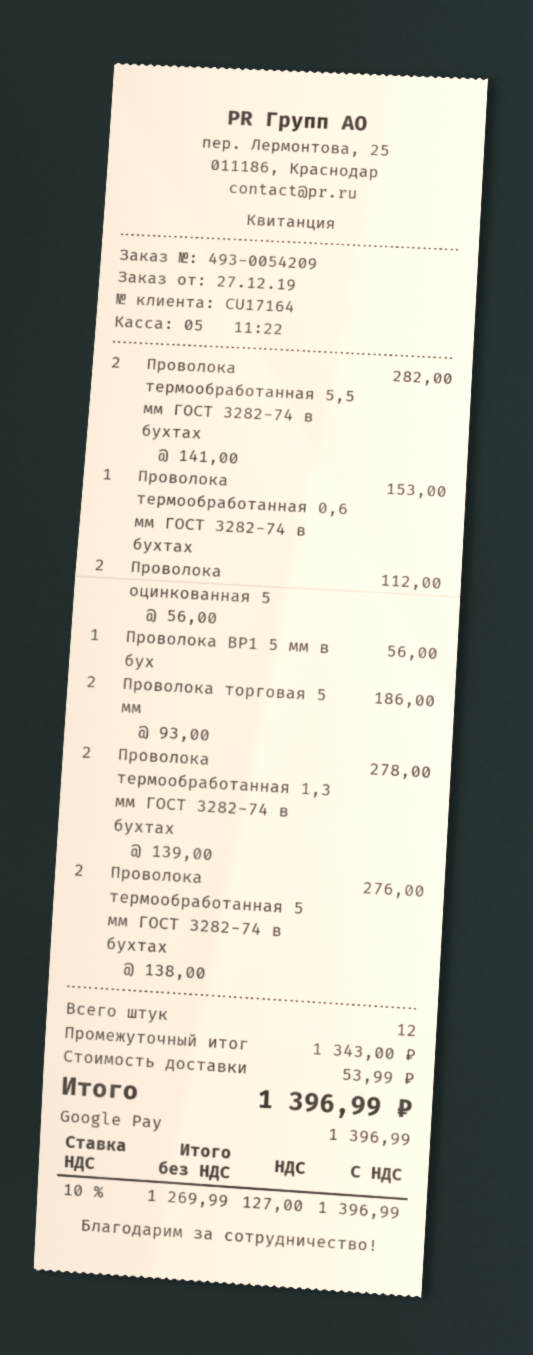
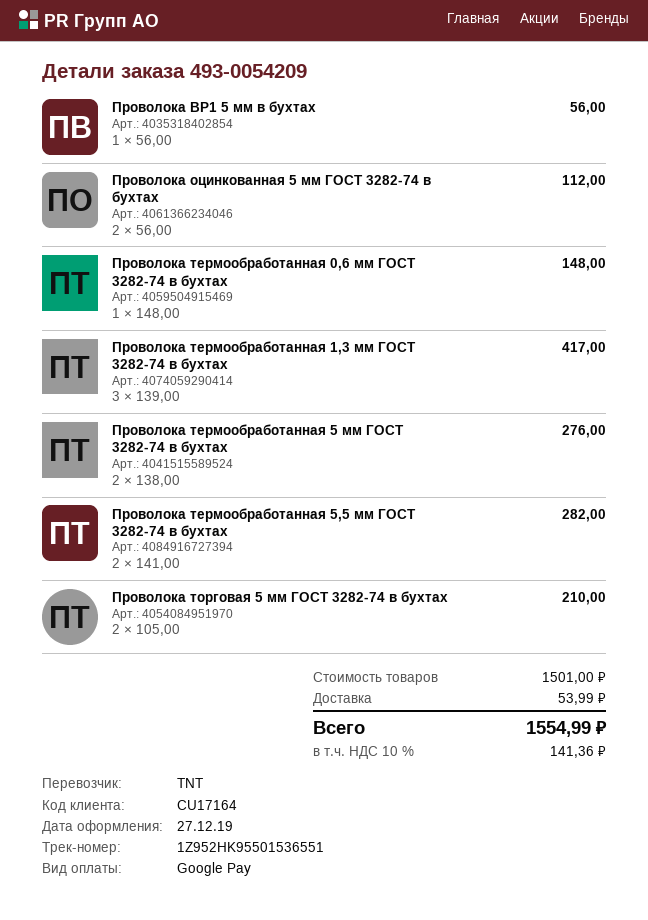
Проволока термообработанная 0,6 мм ГОСТ 3282-74 в бухтах: 1 x 153.00 = 153.00 -> 1 x 148.00 = 148.00
Проволока торговая 5 мм: 2 x 93.00 = 186.00 -> 2 x 105.00 = 210.00
Проволока термообработанная 1,3 мм ГОСТ 3282-74 в бухтах: 2 x 139.00 = 278.00 -> 3 x 139.00 = 417.00
subtotal: 1343.00 -> 1501.00
tax: 10% = 127.00 -> 10% = 141.36
total: 1396.99 -> 1554.99

